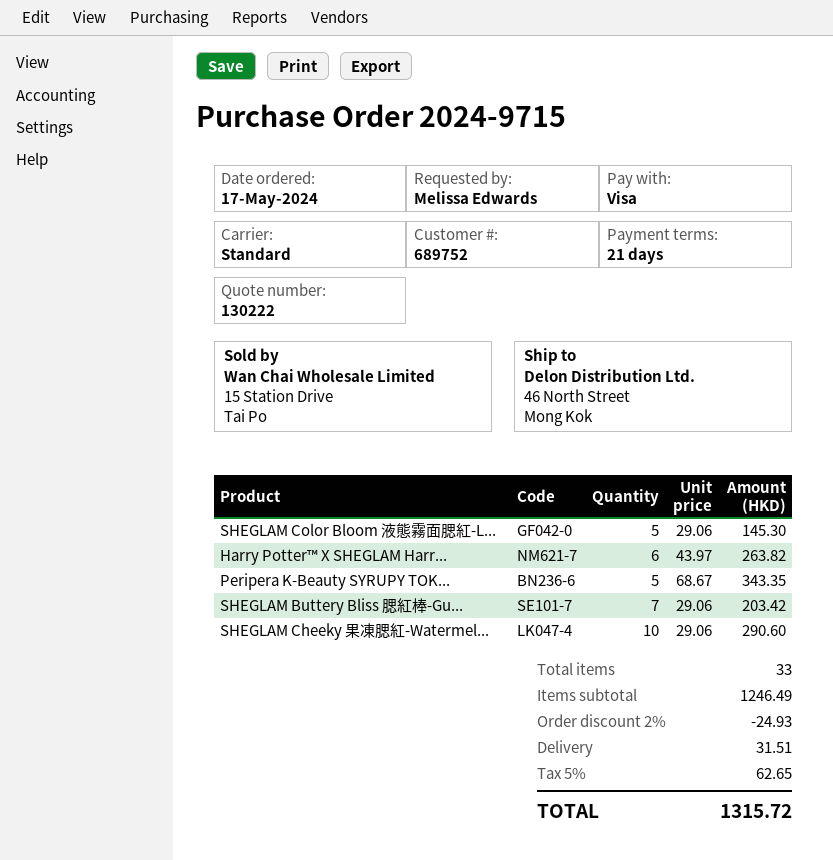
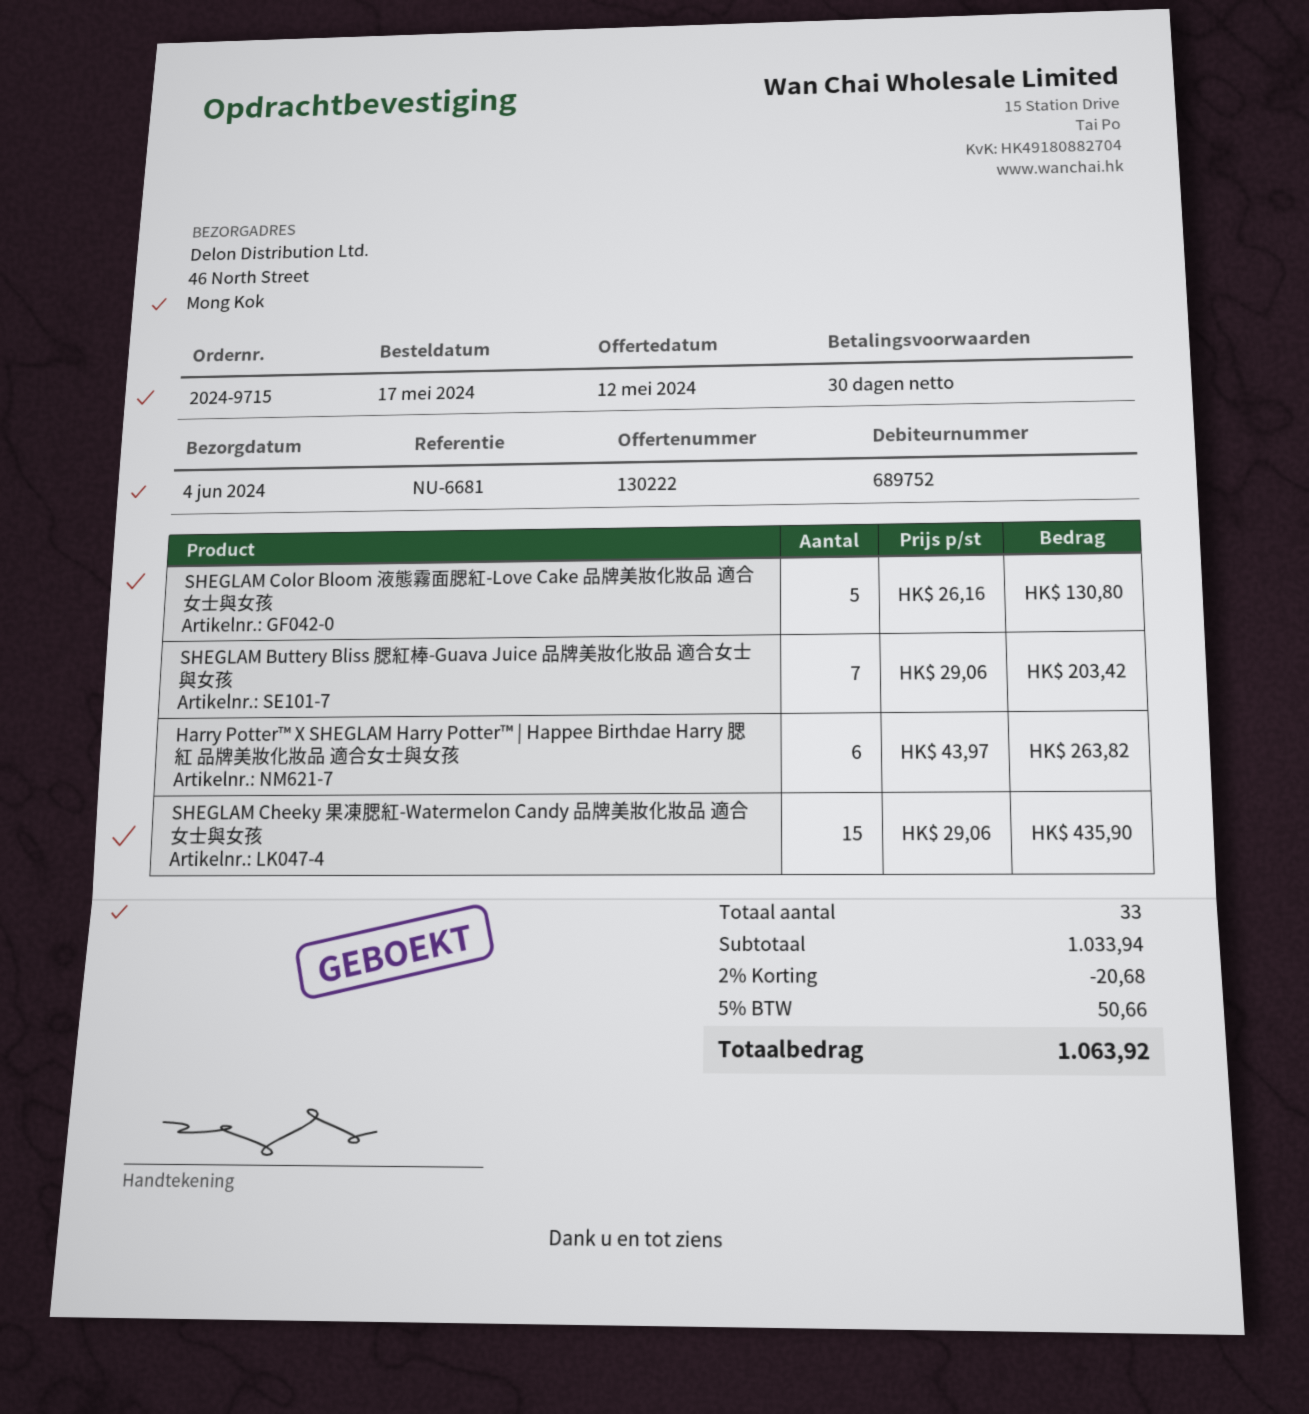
payment terms: 21 days -> 30 days
SHEGLAM Color Bloom 液態霧面腮紅-L...: 5 x 29.06 = 145.30 -> 5 x 26.16 = 130.80
Peripera K-Beauty SYRUPY TOK...: 5 x 68.67 = 343.35 -> none
SHEGLAM Cheeky 果凍腮紅-Watermel...: 10 x 29.06 = 290.60 -> 15 x 29.06 = 435.90
subtotal: 1246.49 -> 1033.94
discount: 2% = 24.93 -> 2% = 20.68
shipping: 31.51 -> none
tax: 5% = 62.65 -> 5% = 50.66
total: 1315.72 -> 1063.92

